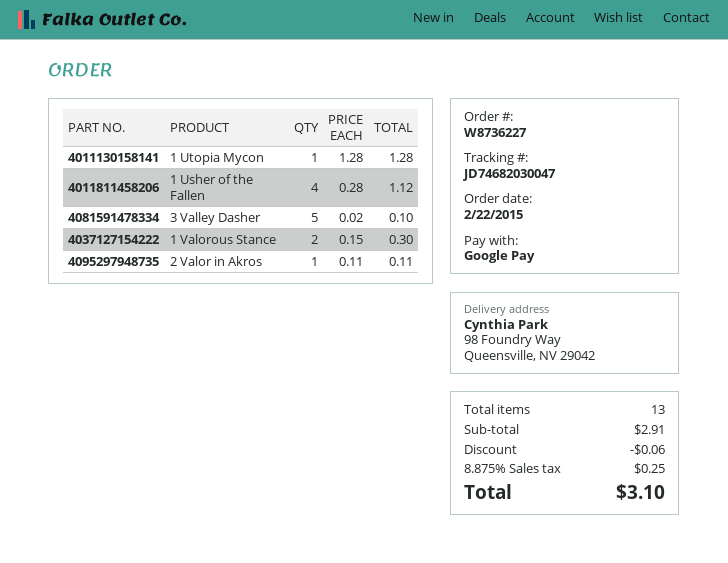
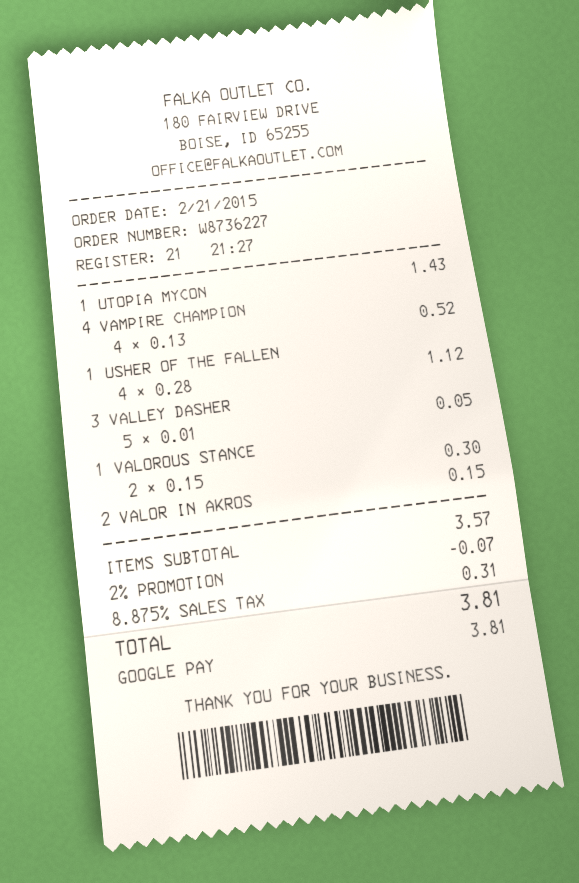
order date: 2015-02-22 -> 2015-02-21
1 Utopia Mycon: 1 x 1.28 = 1.28 -> 1 x 1.43 = 1.43
3 Valley Dasher: 5 x 0.02 = 0.10 -> 5 x 0.01 = 0.05
2 Valor in Akros: 1 x 0.11 = 0.11 -> 1 x 0.15 = 0.15
4 VAMPIRE CHAMPION: none -> 4 x 0.13 = 0.52
subtotal: 2.91 -> 3.57
discount: 0.06 -> 0.07
tax: 8.875% = 0.25 -> 8.875% = 0.31
total: 3.10 -> 3.81

